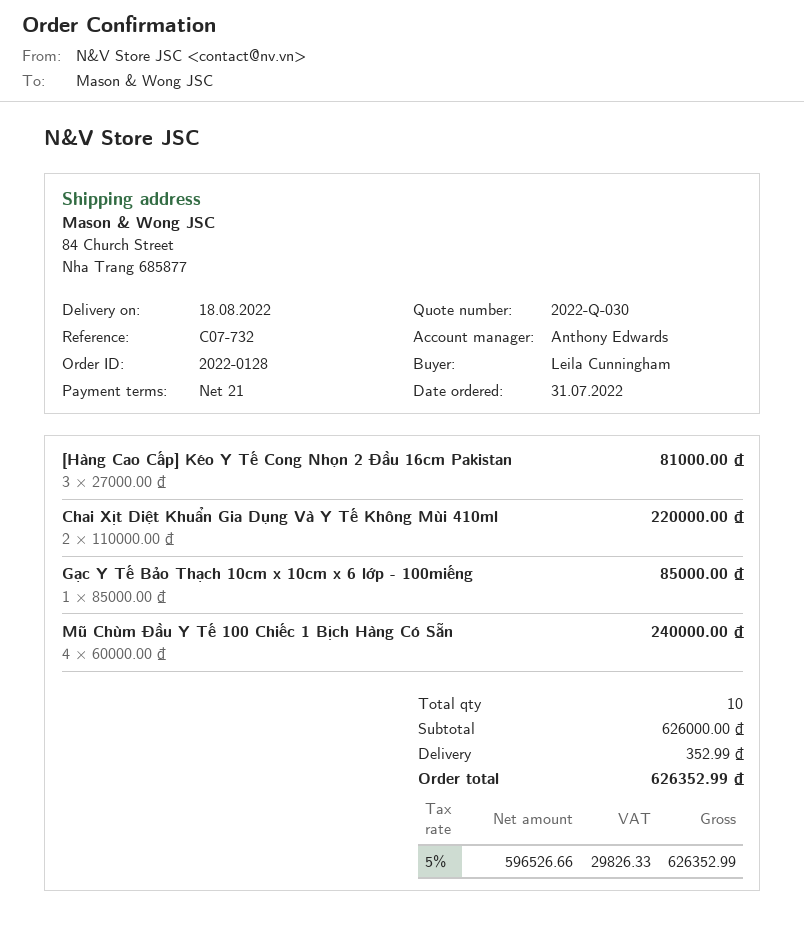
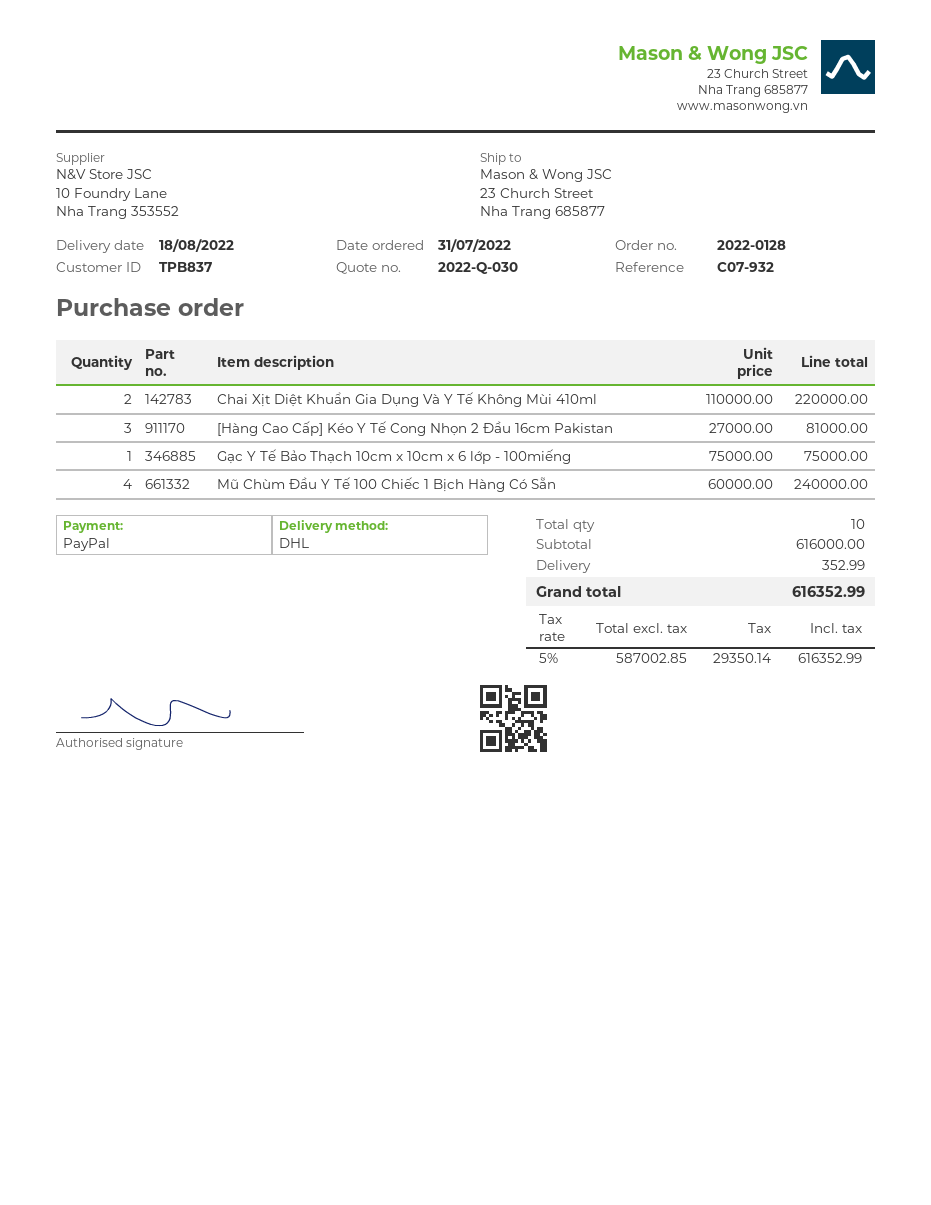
reference: C07-732 -> C07-932
ship to: 84 Church Street, Nha Trang 685877 -> 23 Church Street, Nha Trang 685877
Gạc Y Tế Bảo Thạch 10cm x 10cm x 6 lớp - 100miếng: 1 x 85000.00 = 85000.00 -> 1 x 75000.00 = 75000.00
subtotal: 626000.00 -> 616000.00
net: 596526.66 -> 587002.85
tax: 5% = 29826.33 -> 5% = 29350.14
total: 626352.99 -> 616352.99

